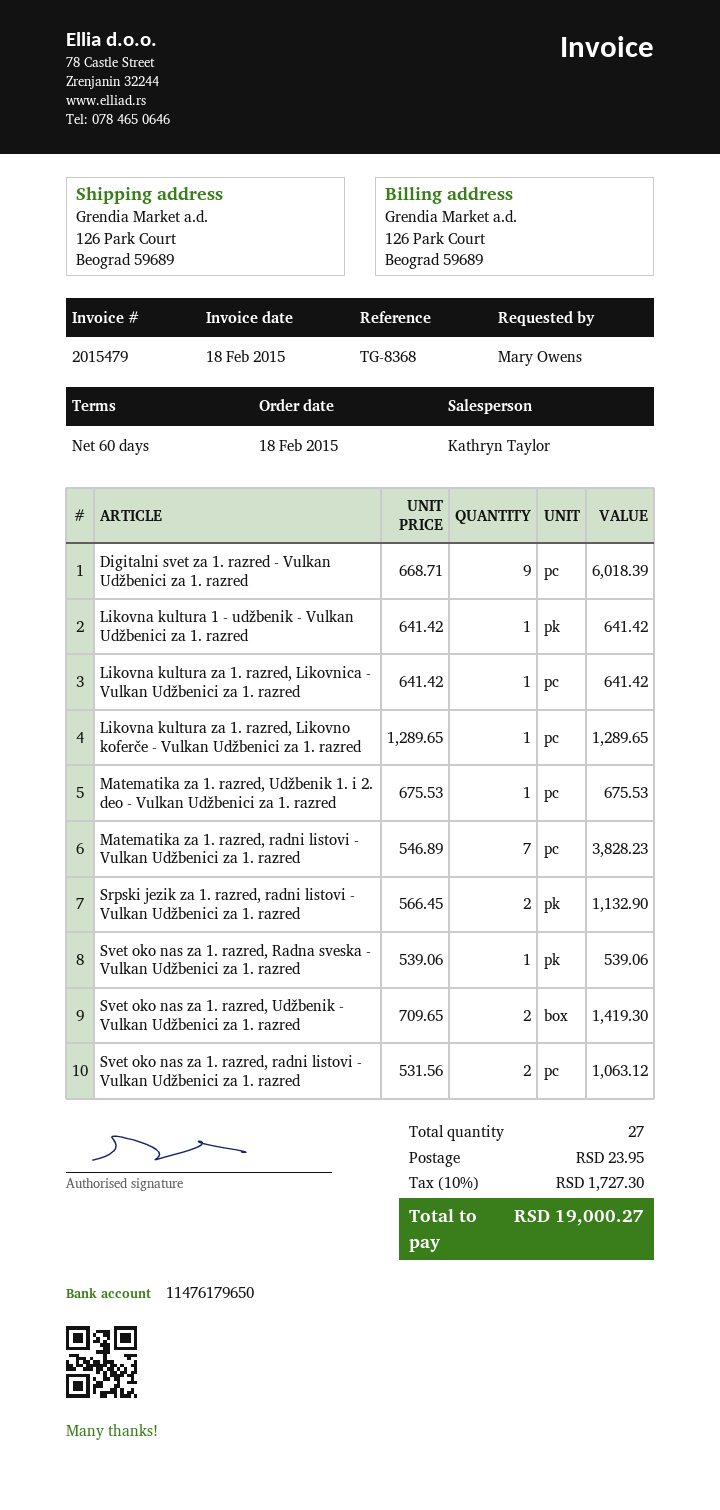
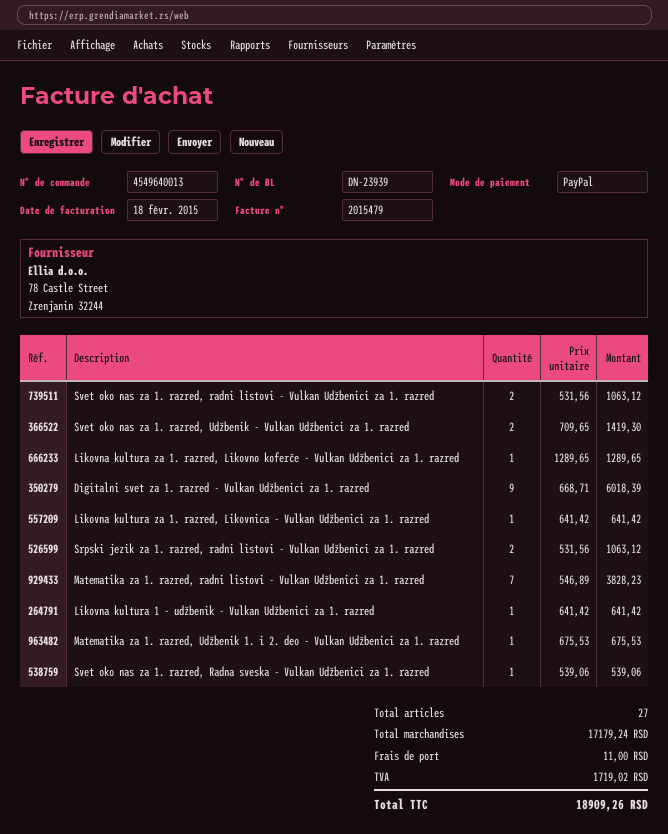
Srpski jezik za 1. razred, radni listovi - Vulkan Udžbenici za 1. razred: 2 x 566.45 = 1132.90 -> 2 x 531.56 = 1063.12
shipping: 23.95 -> 11.00
tax: 1727.30 -> 1719.02
total: 19000.27 -> 18909.26

